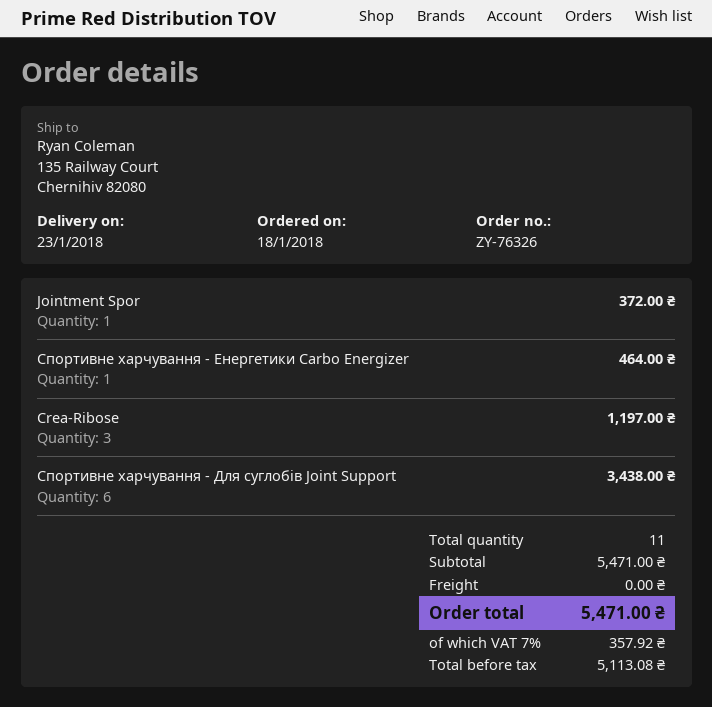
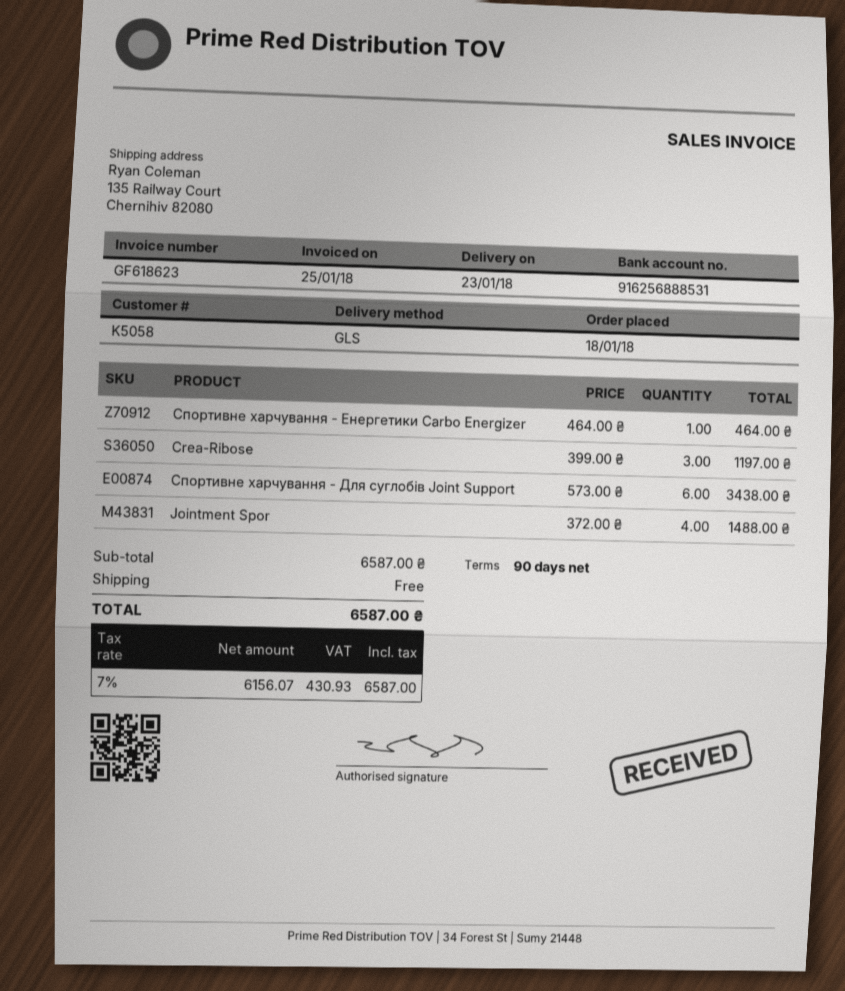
Jointment Spor: 1 for 372.00 -> 4 for 1488.00
subtotal: 5471.00 -> 6587.00
net: 5113.08 -> 6156.07
tax: 7% = 357.92 -> 7% = 430.93
total: 5471.00 -> 6587.00

